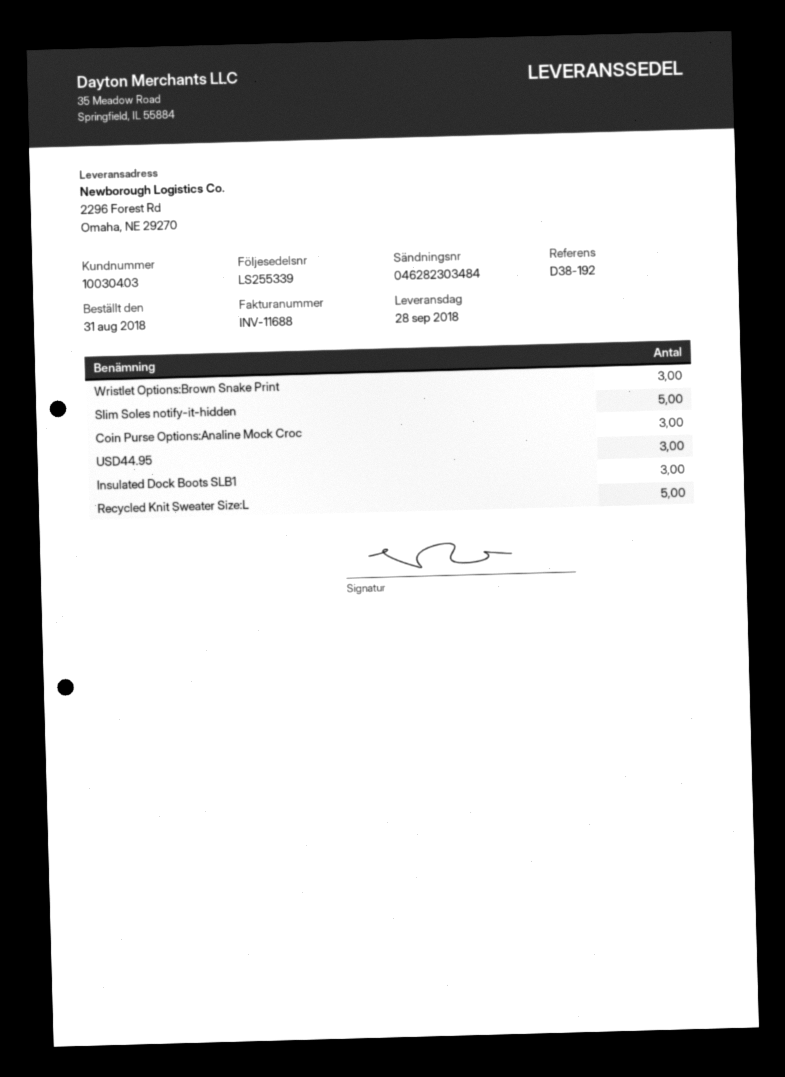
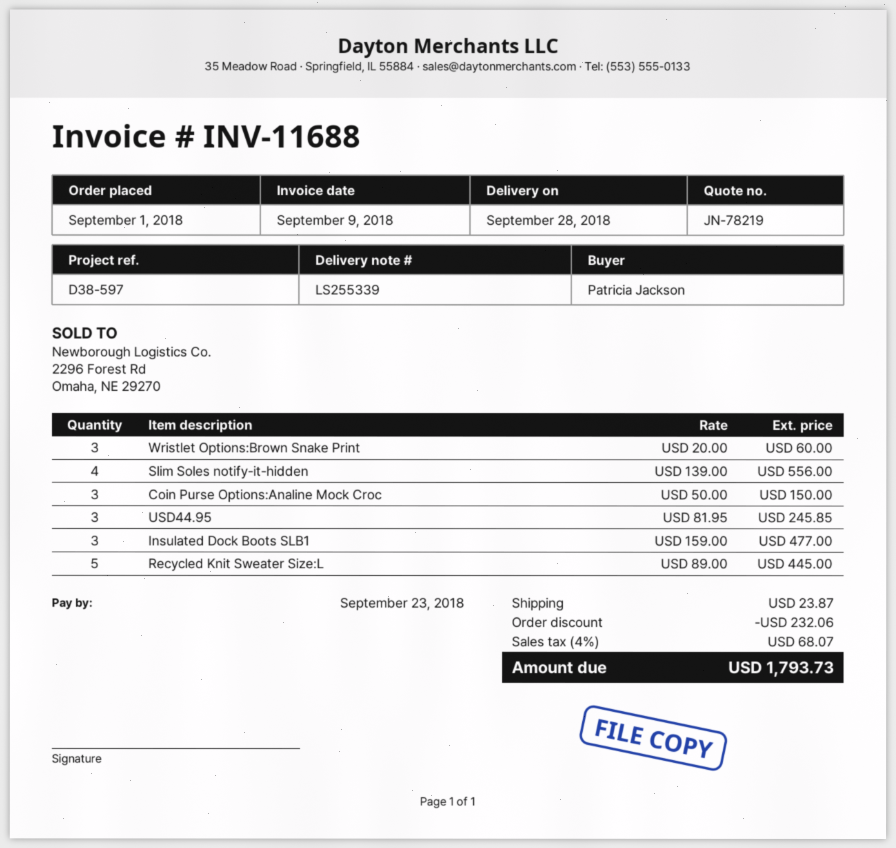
order date: 2018-08-31 -> 2018-09-01
reference: D38-192 -> D38-597
Slim Soles notify-it-hidden: 5 -> 4

